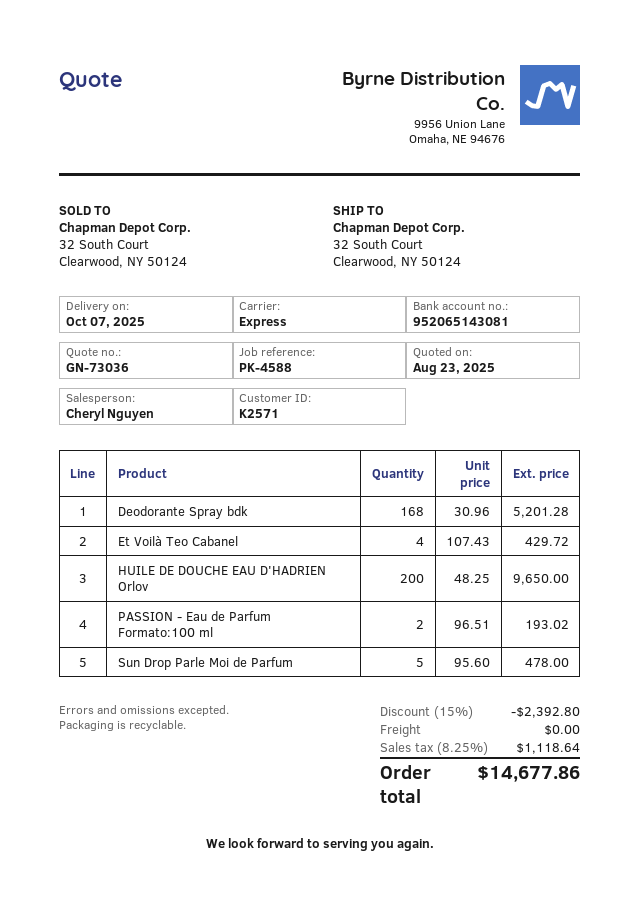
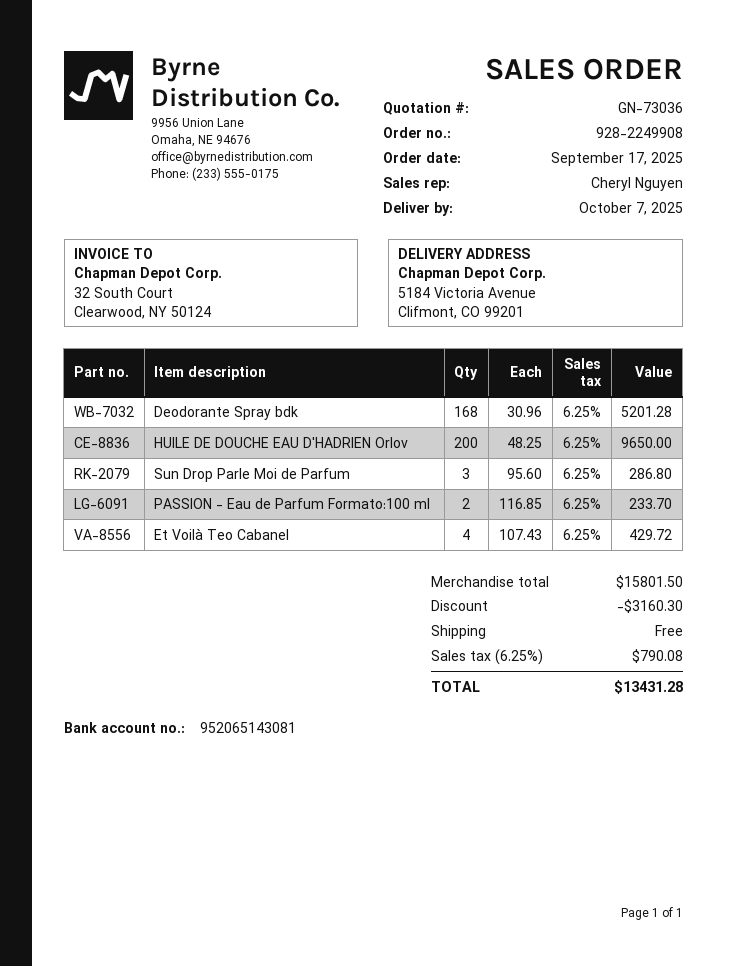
ship to: 32 South Court, Clearwood, NY 50124 -> 5184 Victoria Avenue, Clifmont, CO 99201
PASSION - Eau de Parfum Formato:100 ml: 2 x 96.51 = 193.02 -> 2 x 116.85 = 233.70
Sun Drop Parle Moi de Parfum: 5 x 95.60 = 478.00 -> 3 x 95.60 = 286.80
discount: 2392.80 -> 3160.30
tax: 8.25% = 1118.64 -> 6.25% = 790.08
total: 14677.86 -> 13431.28

